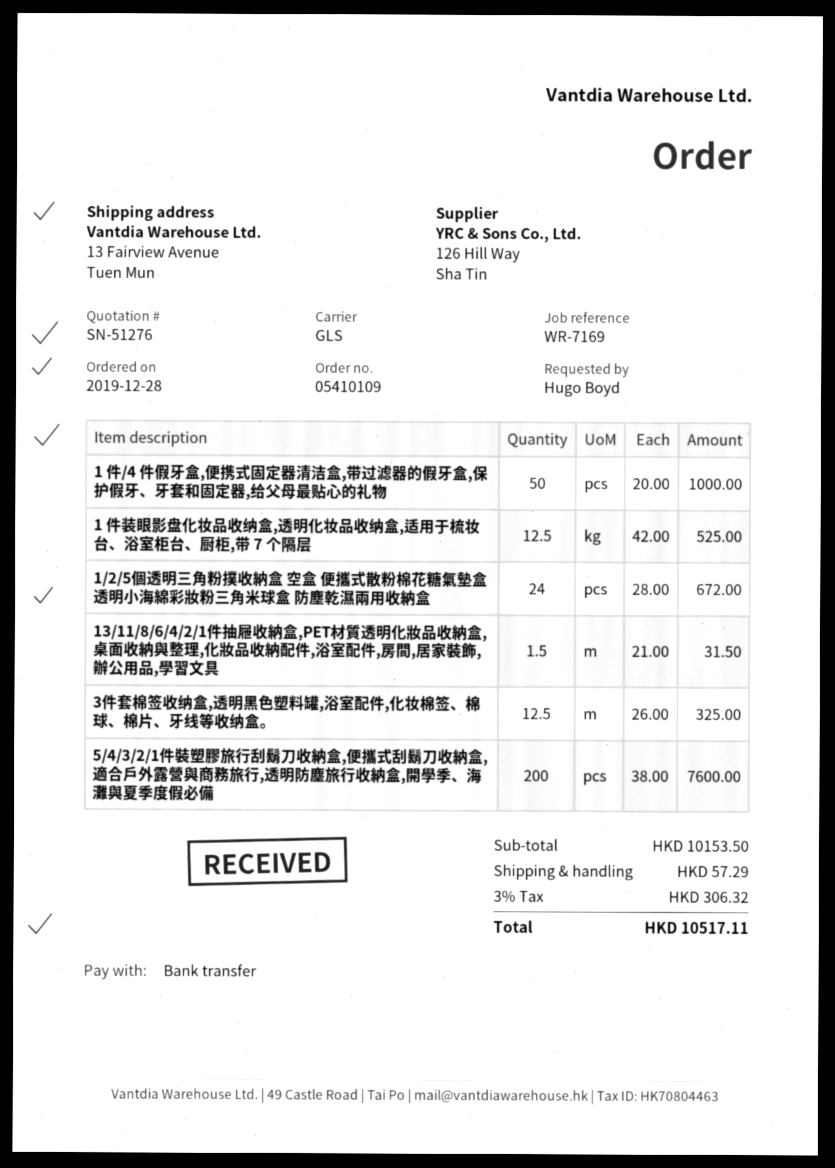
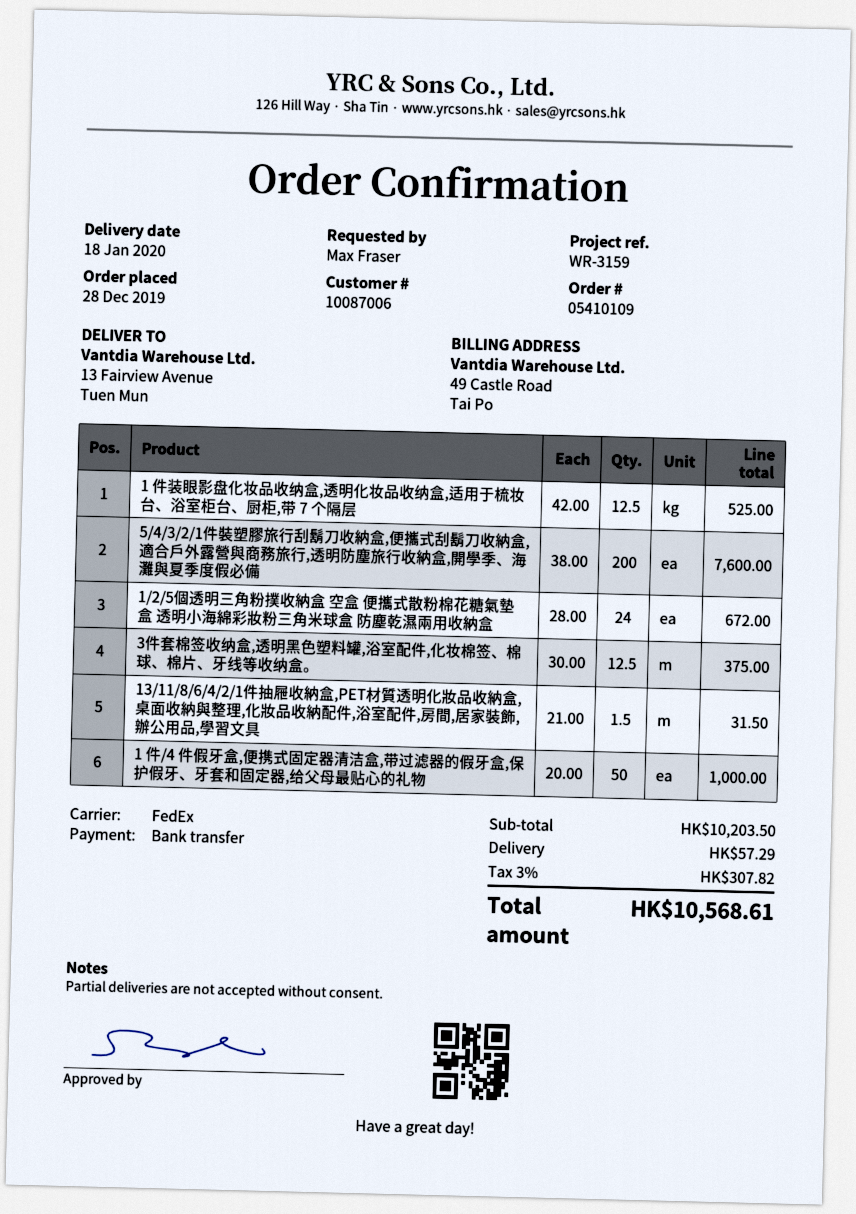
reference: WR-7169 -> WR-3159
ordered by: Hugo Boyd -> Max Fraser
shipping method: GLS -> FedEx
3件套棉签收纳盒,透明黑色塑料罐,浴室配件,化妆棉签、棉球、棉片、牙线等收纳盒。: 12.5 x 26.00 = 325.00 -> 12.5 x 30.00 = 375.00
subtotal: 10153.50 -> 10203.50
tax: 3% = 306.32 -> 3% = 307.82
total: 10517.11 -> 10568.61

